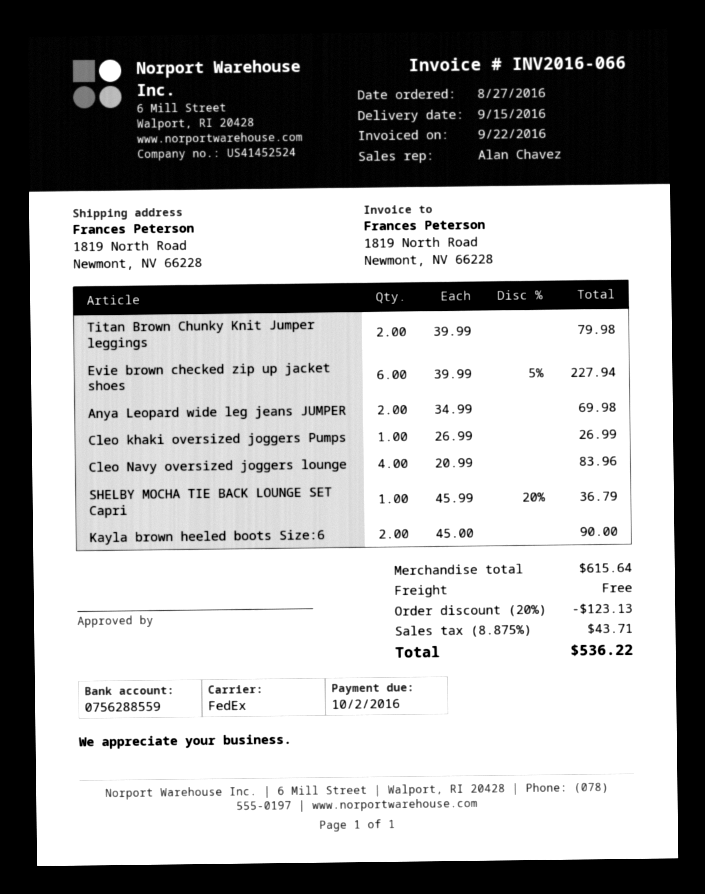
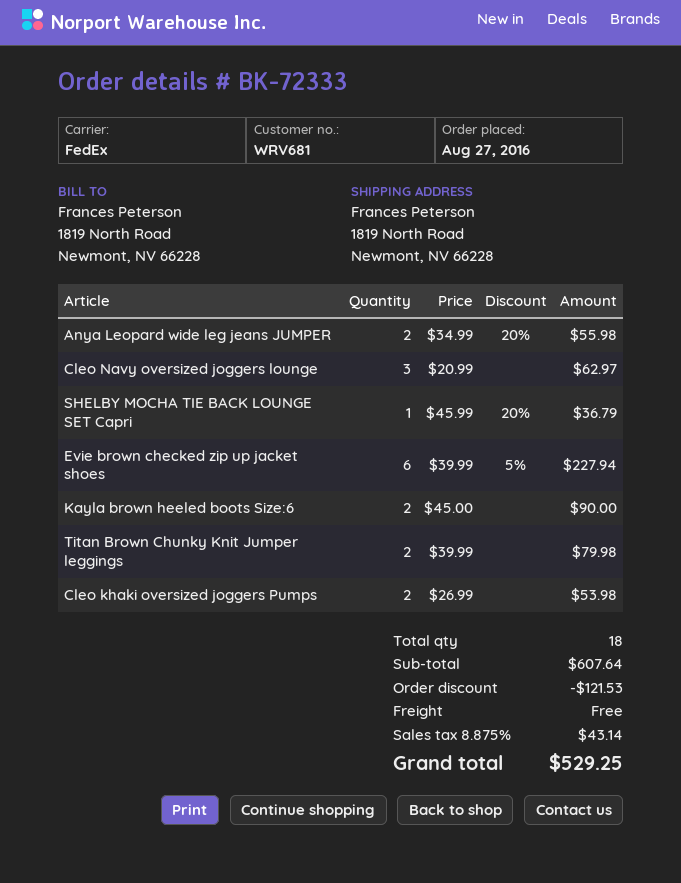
Anya Leopard wide leg jeans JUMPER: 2 x 34.99 = 69.98 -> 2 x 34.99 - 20% = 55.98
Cleo khaki oversized joggers Pumps: 1 x 26.99 = 26.99 -> 2 x 26.99 = 53.98
Cleo Navy oversized joggers lounge: 4 x 20.99 = 83.96 -> 3 x 20.99 = 62.97
subtotal: 615.64 -> 607.64
discount: 123.13 -> 121.53
tax: 8.875% = 43.71 -> 8.875% = 43.14
total: 536.22 -> 529.25

